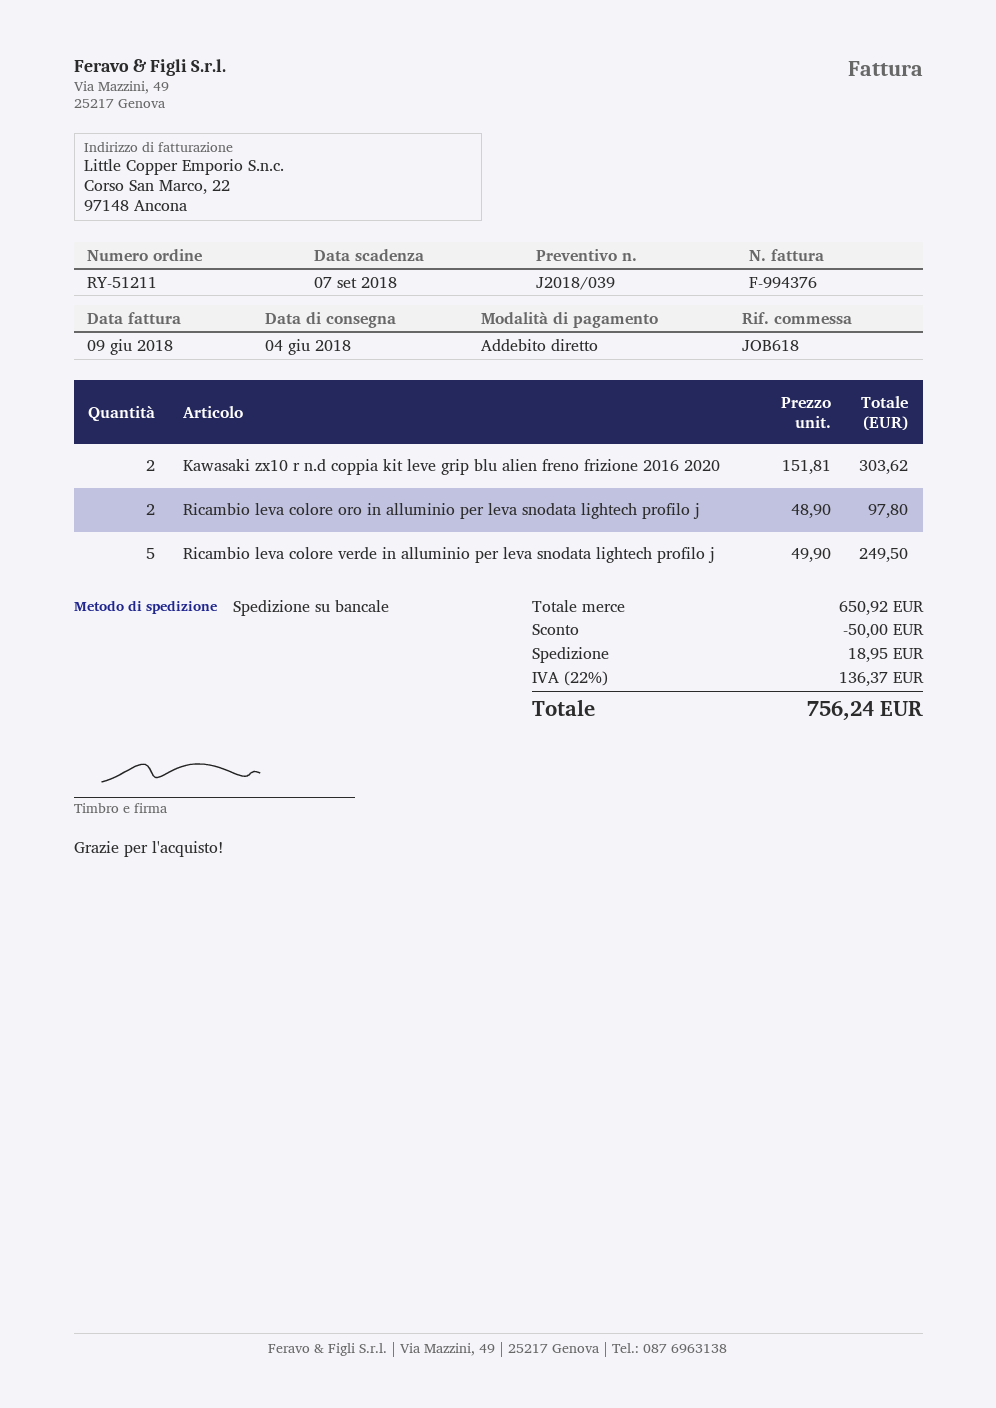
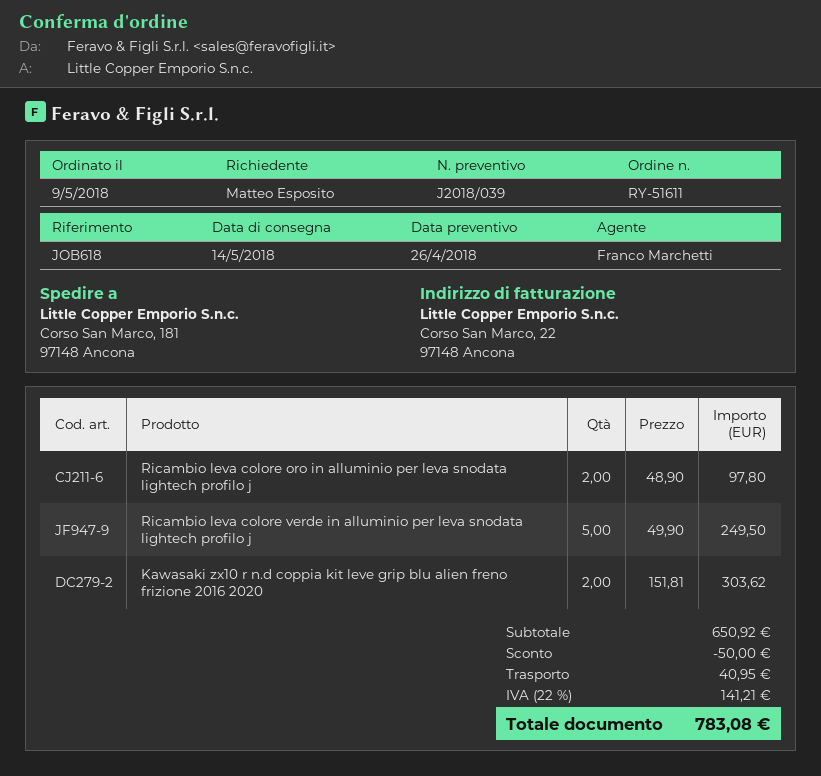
order number: RY-51211 -> RY-51611
delivery date: 2018-06-04 -> 2018-05-14
shipping: 18.95 -> 40.95
tax: 22% = 136.37 -> 22% = 141.21
total: 756.24 -> 783.08

